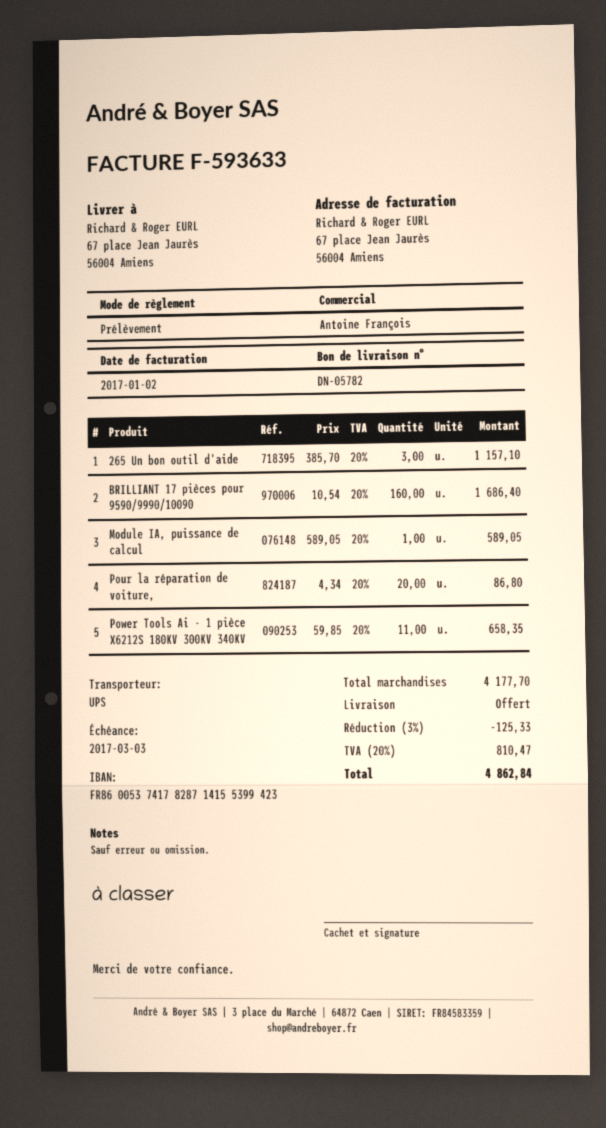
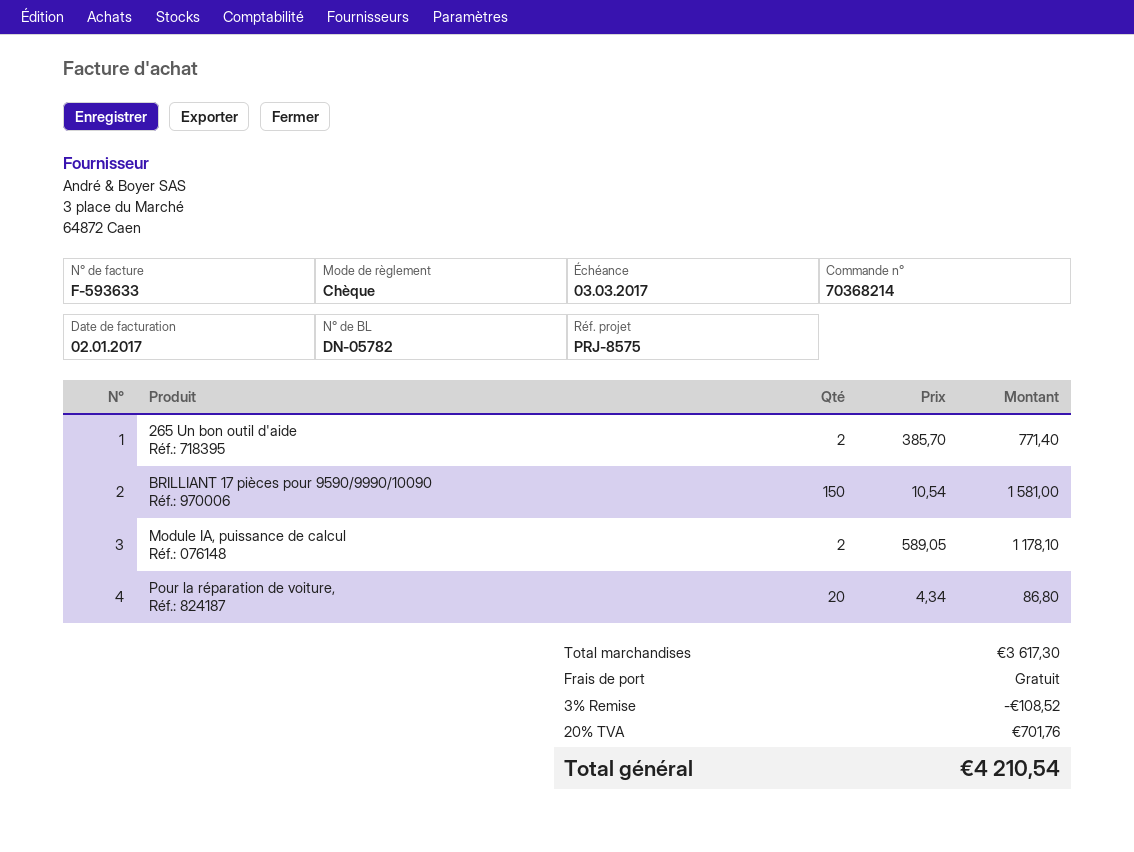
payment method: direct debit -> cheque
265 Un bon outil d'aide: 3 x 385.70 = 1157.10 -> 2 x 385.70 = 771.40
BRILLIANT 17 pièces pour 9590/9990/10090: 160 x 10.54 = 1686.40 -> 150 x 10.54 = 1581.00
Module IA, puissance de calcul: 1 x 589.05 = 589.05 -> 2 x 589.05 = 1178.10
Power Tools Ai - 1 pièce X6212S 180KV 300KV 340KV: 11 x 59.85 = 658.35 -> none
subtotal: 4177.70 -> 3617.30
discount: 3% = 125.33 -> 3% = 108.52
tax: 20% = 810.47 -> 20% = 701.76
total: 4862.84 -> 4210.54

